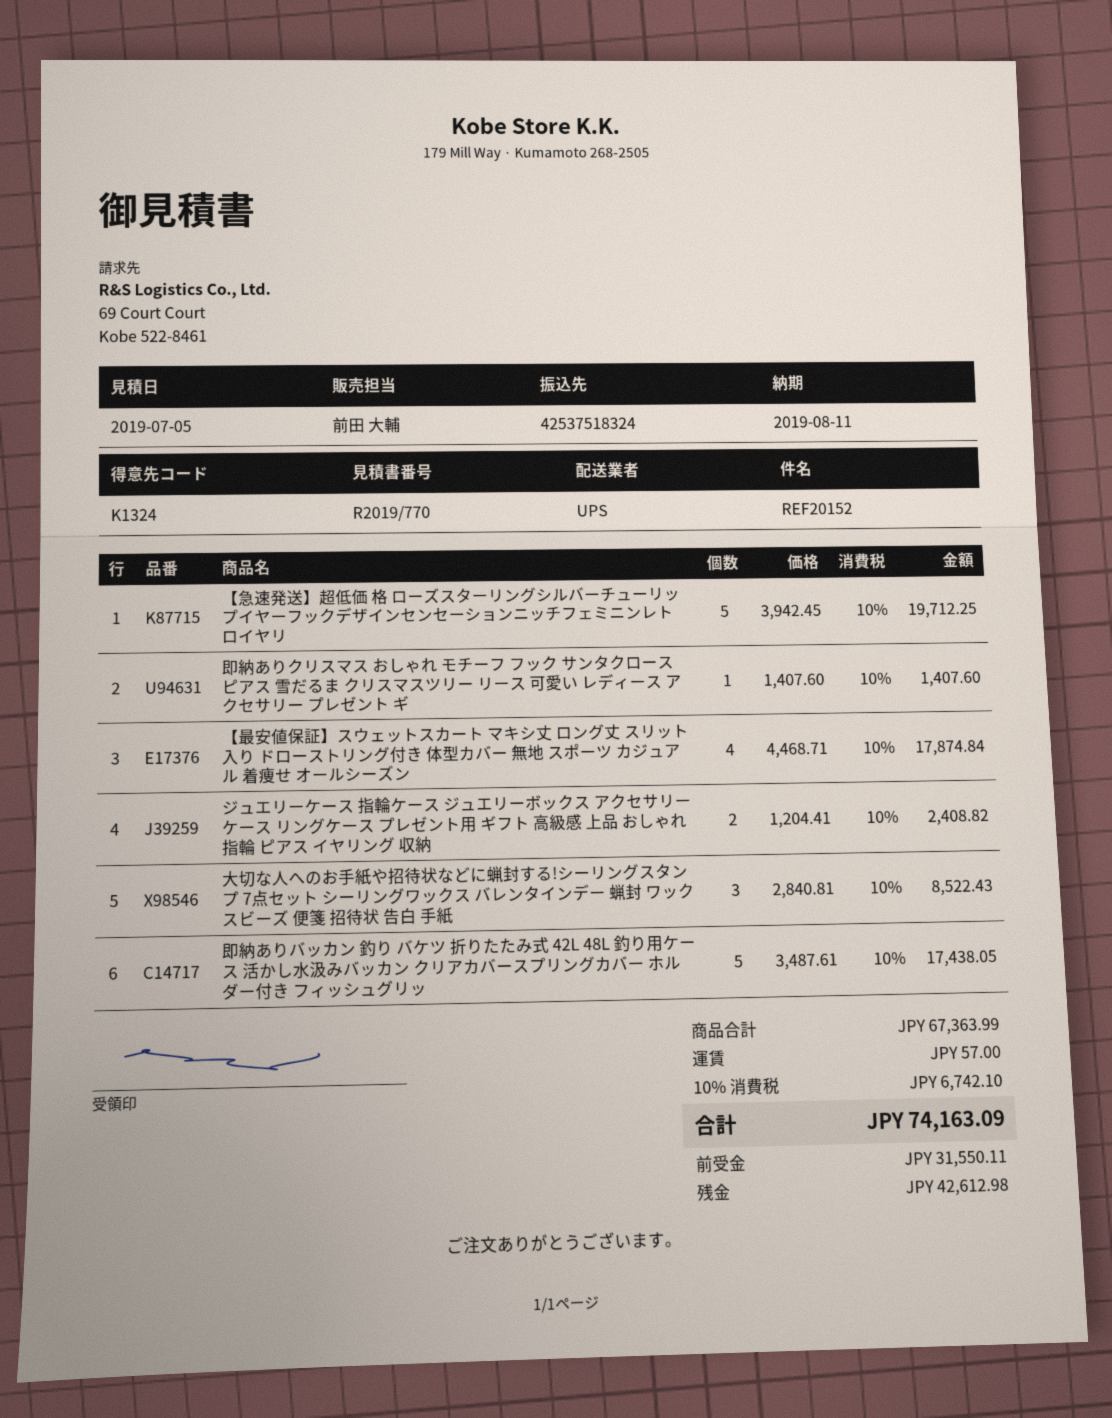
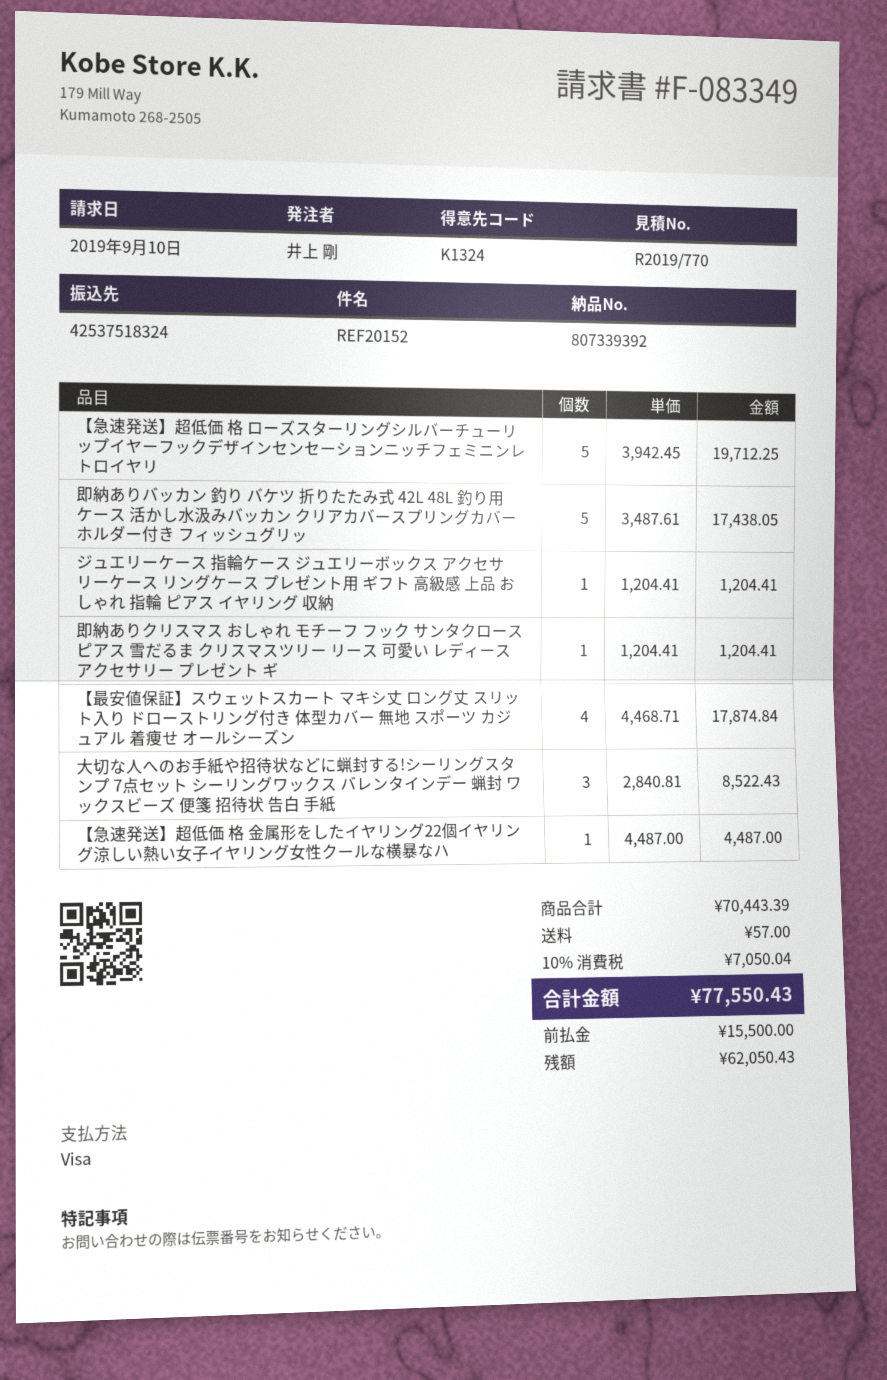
即納ありクリスマス おしゃれ モチーフ フック サンタクロース ピアス 雪だるま クリスマスツリー リース 可愛い レディース アクセサリー プレゼント ギ: 1 x 1407.60 = 1407.60 -> 1 x 1204.41 = 1204.41
ジュエリーケース 指輪ケース ジュエリーボックス アクセサリーケース リングケース プレゼント用 ギフト 高級感 上品 おしゃれ 指輪 ピアス イヤリング 収納: 2 x 1204.41 = 2408.82 -> 1 x 1204.41 = 1204.41
【急速発送】超低価 格 金属形をしたイヤリング22個イヤリング涼しい熱い女子イヤリング女性クールな横暴なハ: none -> 1 x 4487.00 = 4487.00
subtotal: 67363.99 -> 70443.39
tax: 10% = 6742.10 -> 10% = 7050.04
total: 74163.09 -> 77550.43
deposit: 31550.11 -> 15500.00
balance: 42612.98 -> 62050.43

